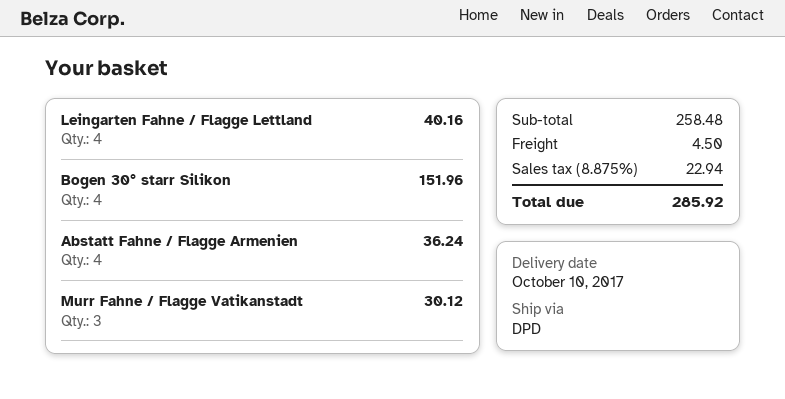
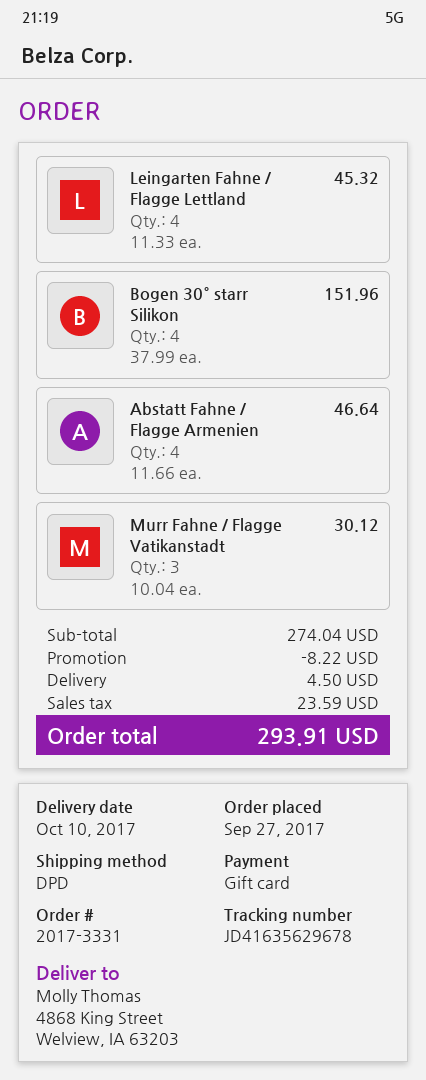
Leingarten Fahne / Flagge Lettland: 4 for 40.16 -> 4 for 45.32
Abstatt Fahne / Flagge Armenien: 4 for 36.24 -> 4 for 46.64
subtotal: 258.48 -> 274.04
discount: none -> 8.22
tax: 22.94 -> 23.59
total: 285.92 -> 293.91

